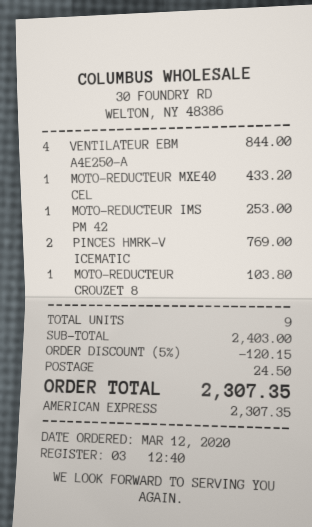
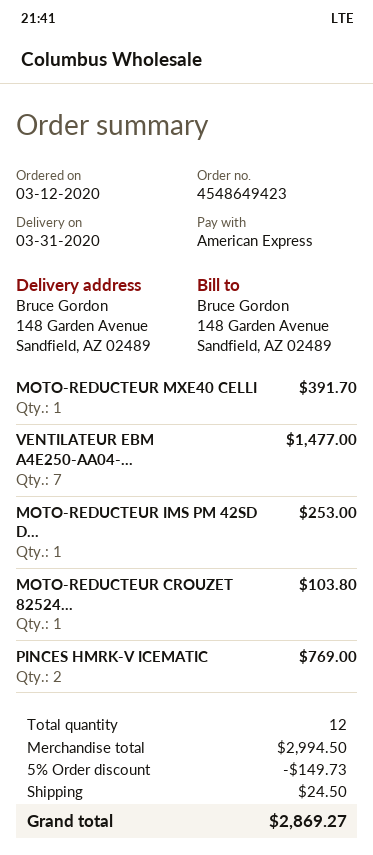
VENTILATEUR EBM A4E250-A: 4 for 844.00 -> 7 for 1477.00
MOTO-REDUCTEUR MXE40 CEL: 1 for 433.20 -> 1 for 391.70
total quantity: 9 -> 12
subtotal: 2403.00 -> 2994.50
discount: 5% = 120.15 -> 5% = 149.73
total: 2307.35 -> 2869.27

